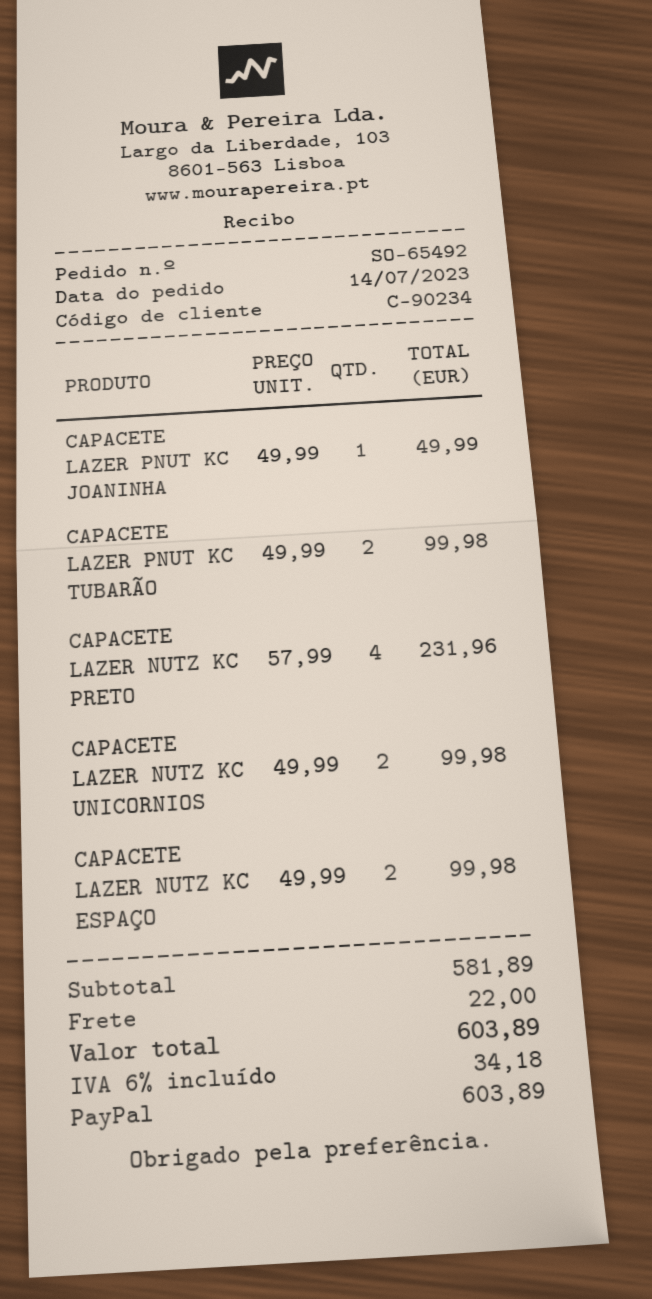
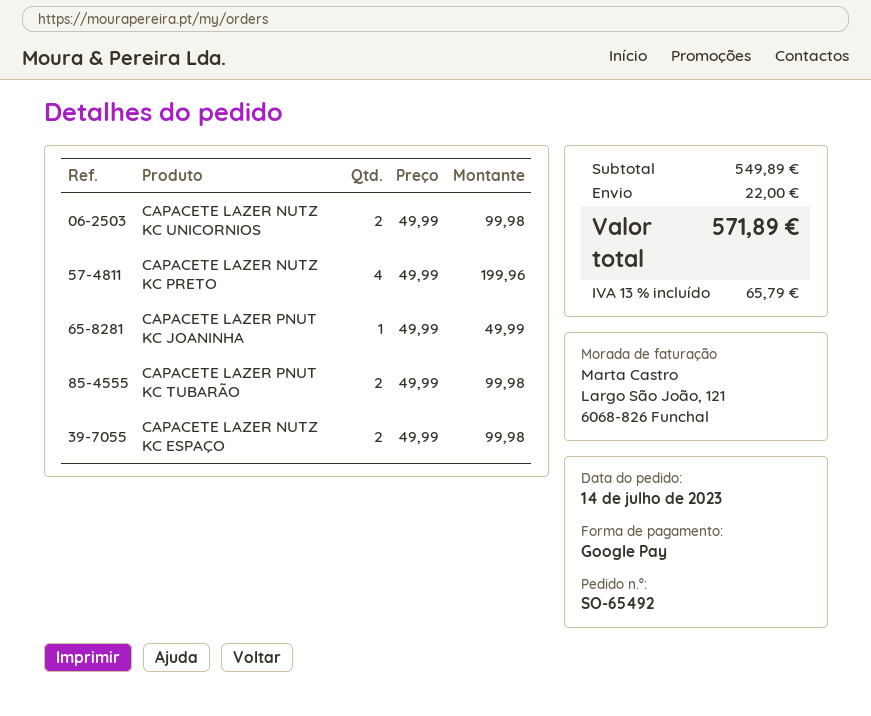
payment method: PayPal -> Google Pay
CAPACETE LAZER NUTZ KC PRETO: 4 x 57.99 = 231.96 -> 4 x 49.99 = 199.96
subtotal: 581.89 -> 549.89
tax: 6% = 34.18 -> 13% = 65.79
total: 603.89 -> 571.89

